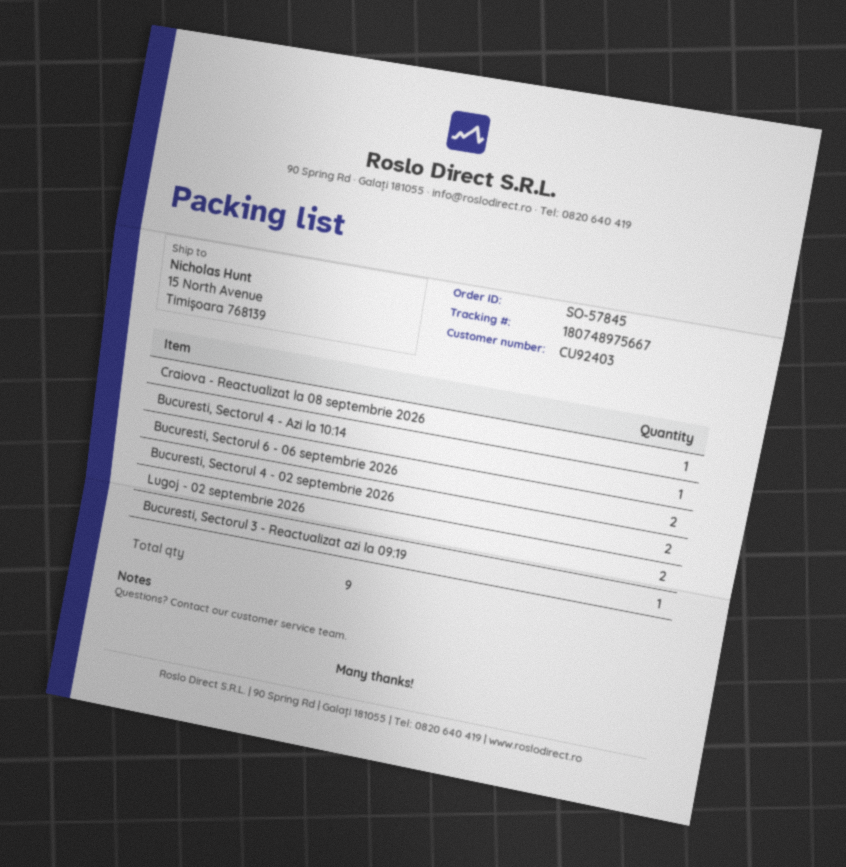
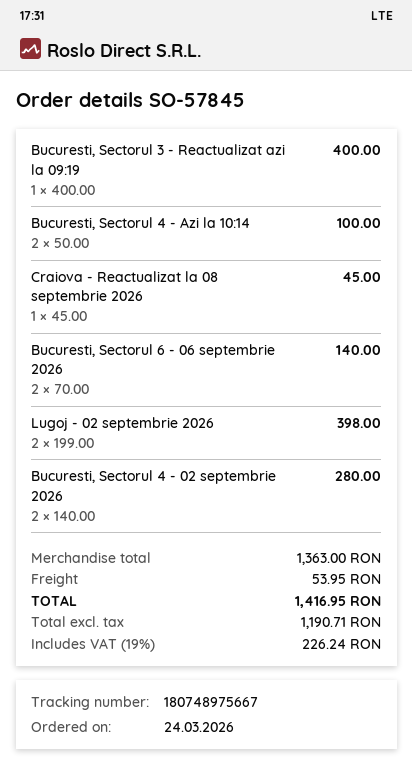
Bucuresti, Sectorul 4 - Azi la 10:14: 1 -> 2

